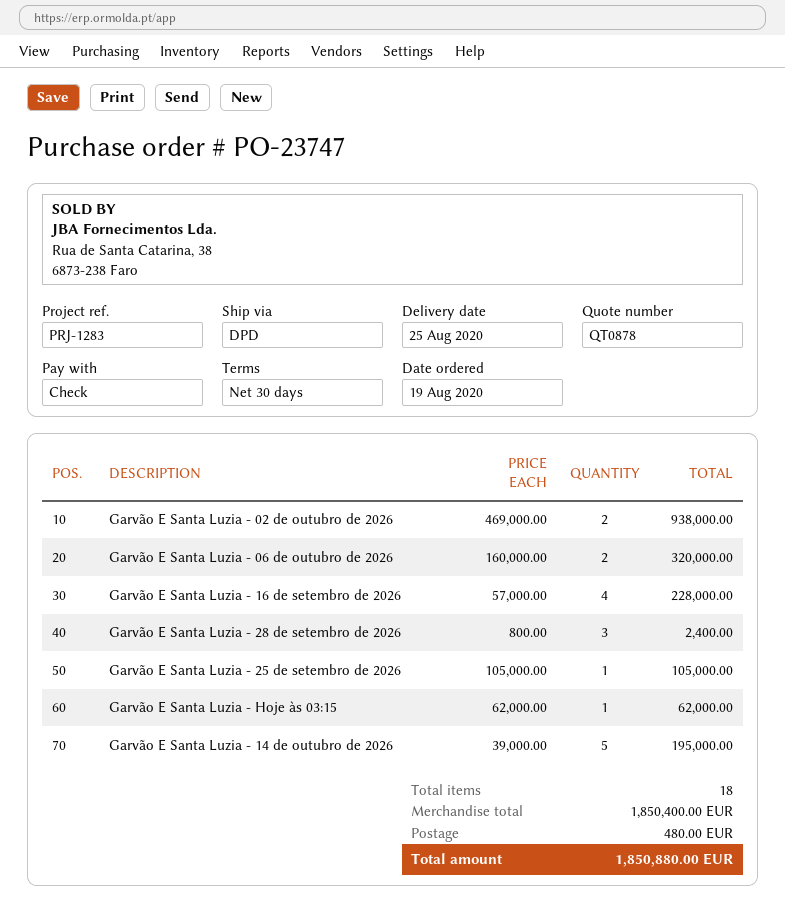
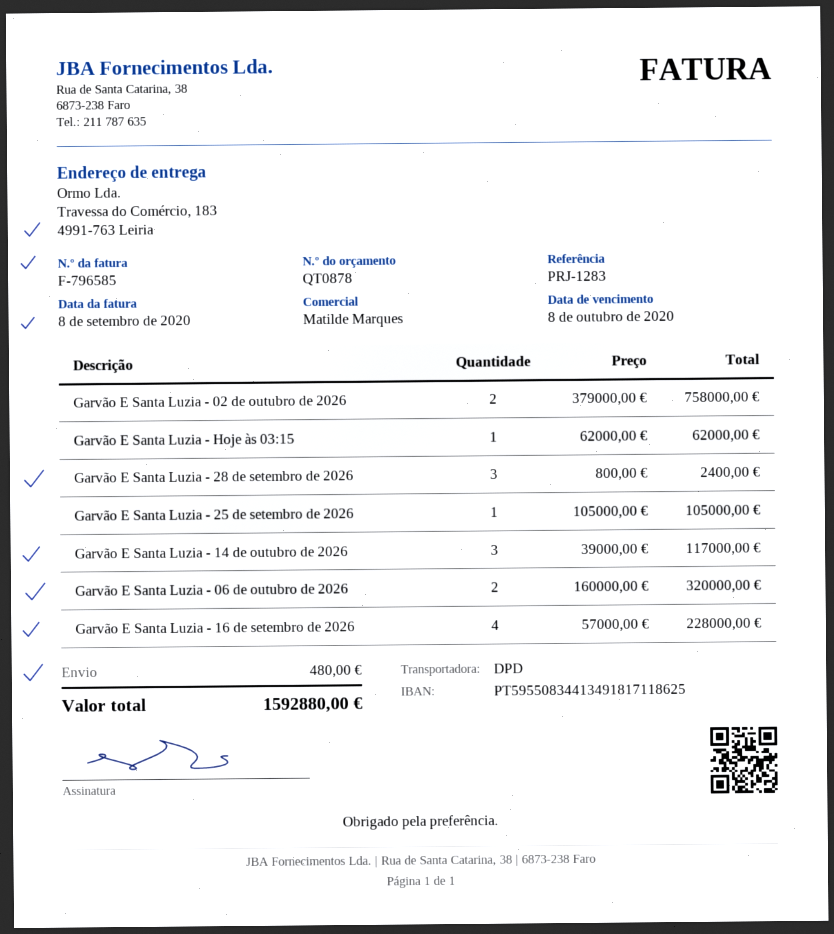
Garvão E Santa Luzia - 02 de outubro de 2026: 2 x 469000.00 = 938000.00 -> 2 x 379000.00 = 758000.00
Garvão E Santa Luzia - 14 de outubro de 2026: 5 x 39000.00 = 195000.00 -> 3 x 39000.00 = 117000.00
total: 1850880.00 -> 1592880.00

